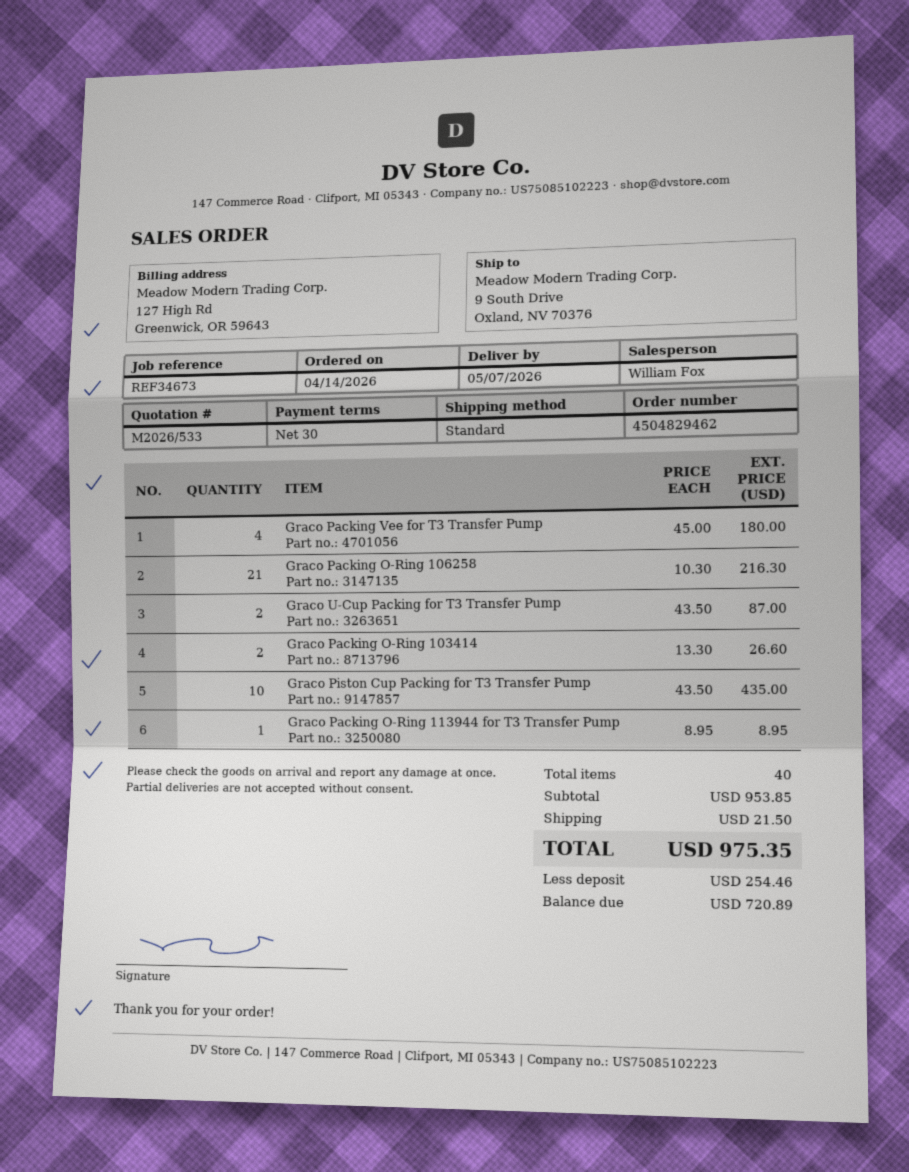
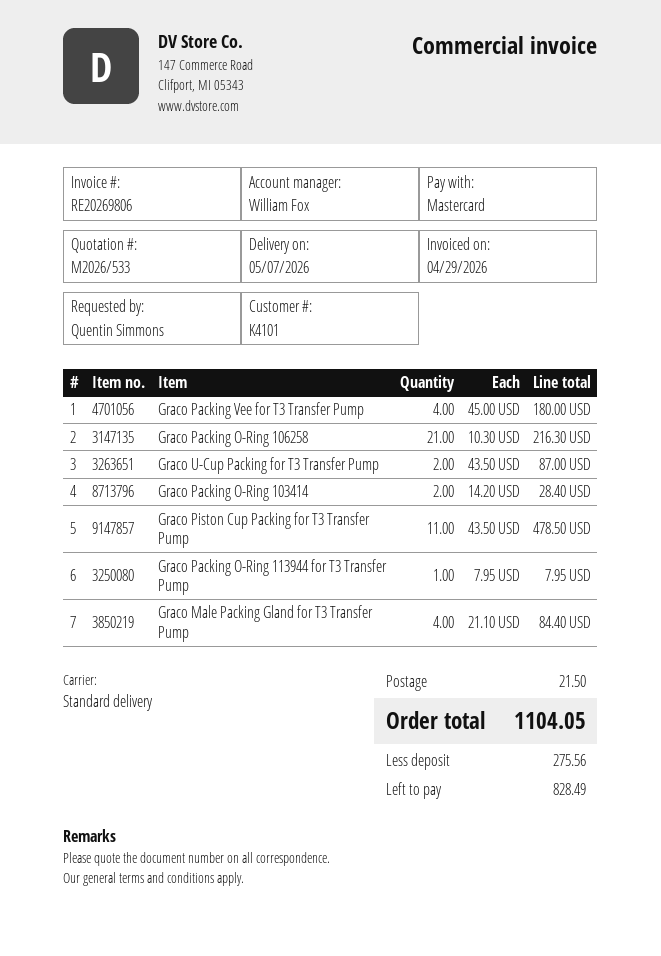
Graco Packing O-Ring 103414: 2 x 13.30 = 26.60 -> 2 x 14.20 = 28.40
Graco Piston Cup Packing for T3 Transfer Pump: 10 x 43.50 = 435.00 -> 11 x 43.50 = 478.50
Graco Packing O-Ring 113944 for T3 Transfer Pump: 1 x 8.95 = 8.95 -> 1 x 7.95 = 7.95
Graco Male Packing Gland for T3 Transfer Pump: none -> 4 x 21.10 = 84.40
total: 975.35 -> 1104.05
deposit: 254.46 -> 275.56
balance: 720.89 -> 828.49

